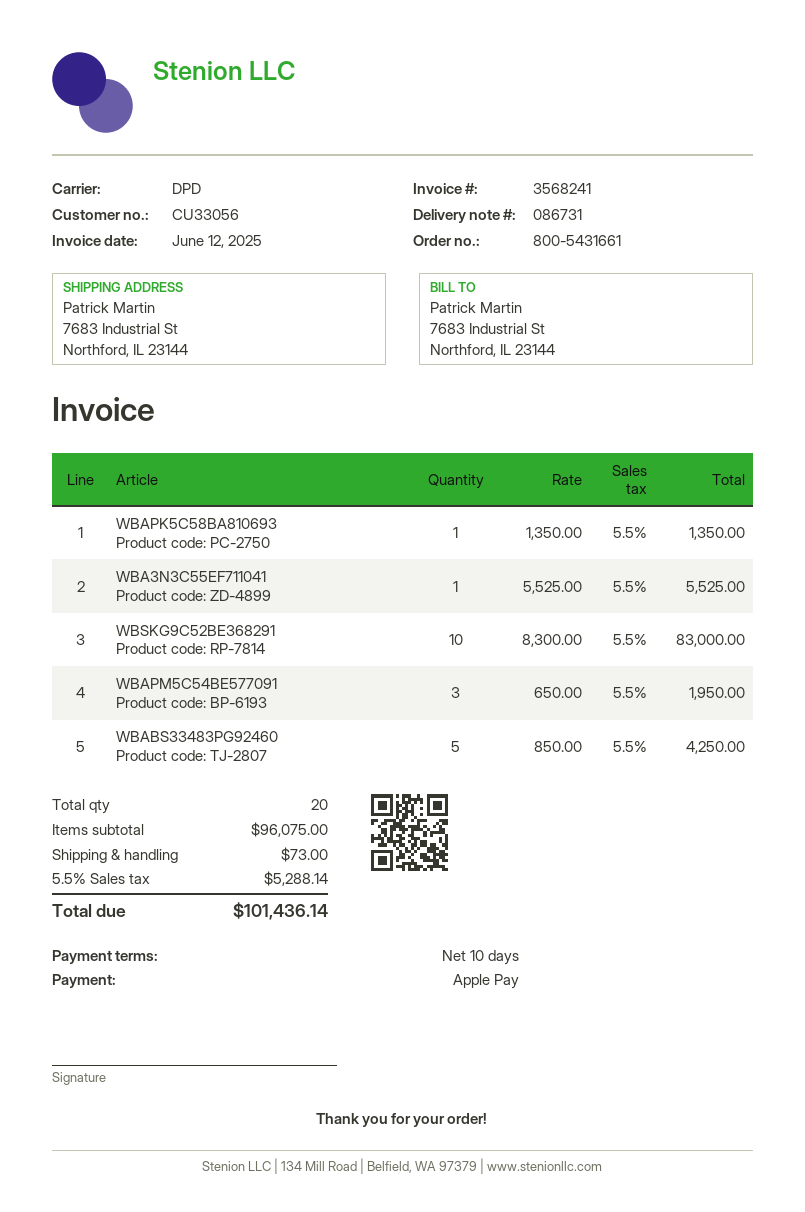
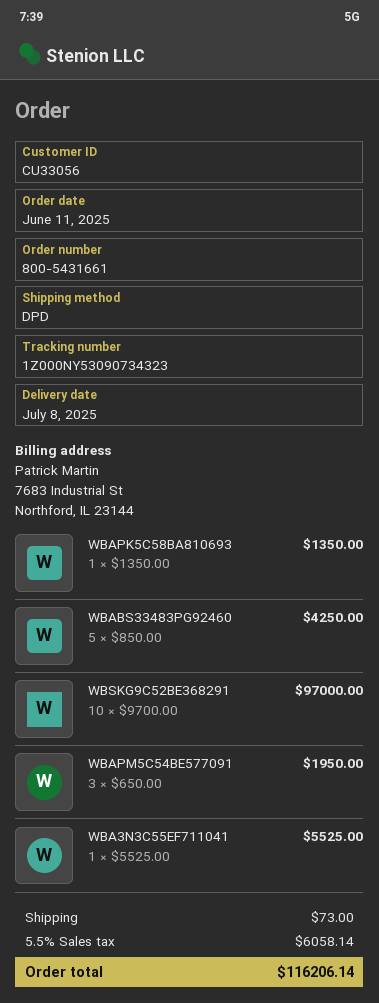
WBSKG9C52BE368291: 10 x 8300.00 = 83000.00 -> 10 x 9700.00 = 97000.00
tax: 5.5% = 5288.14 -> 5.5% = 6058.14
total: 101436.14 -> 116206.14

